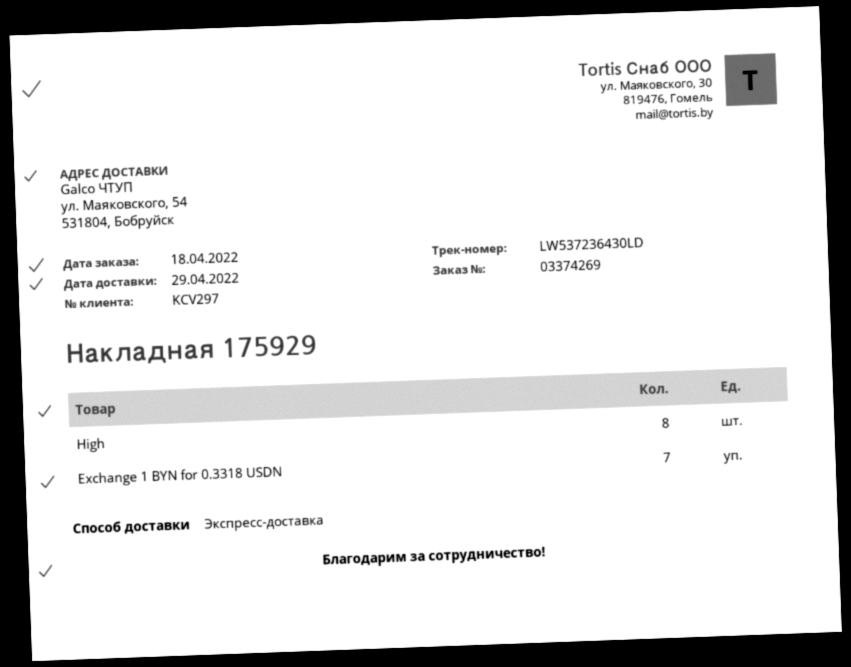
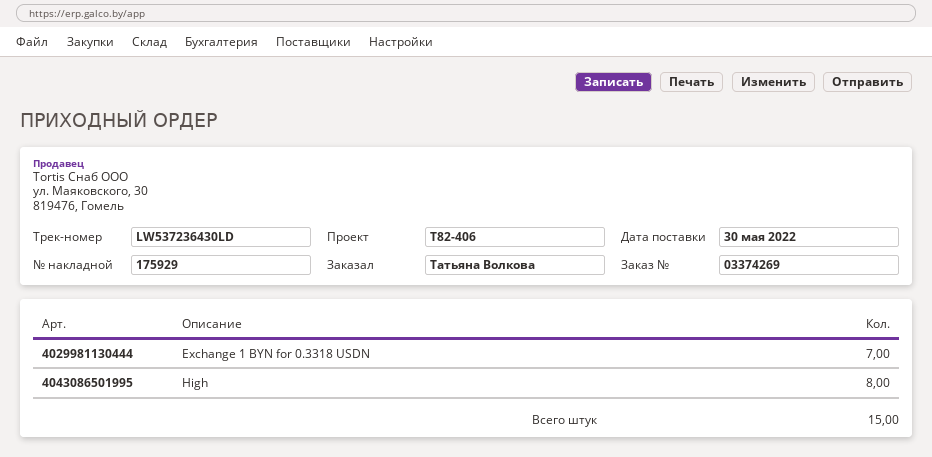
delivery date: 2022-04-29 -> 2022-05-30

